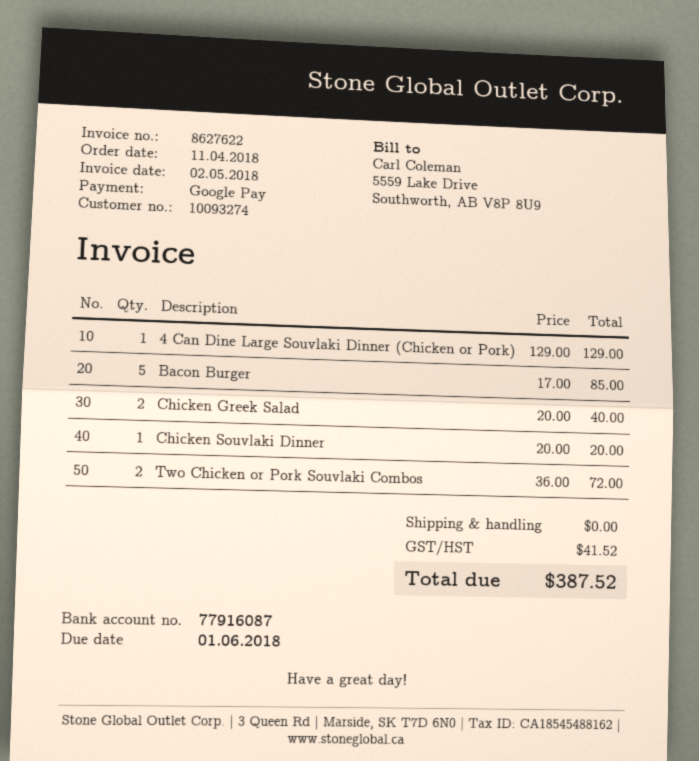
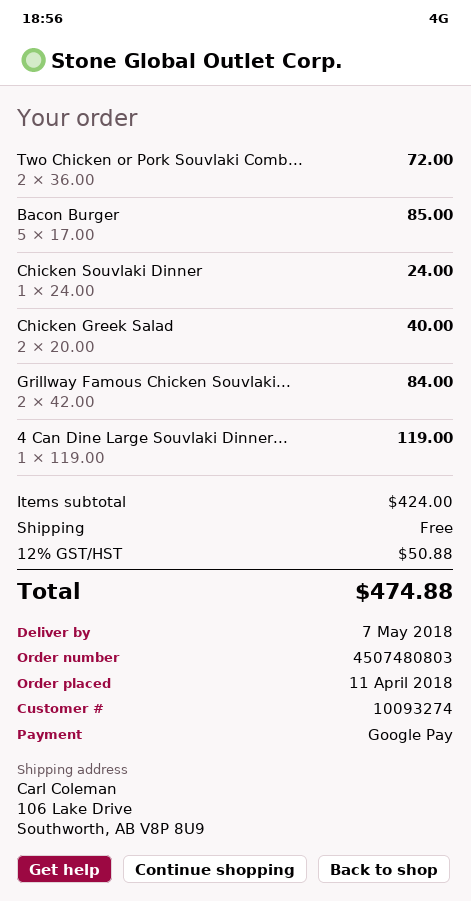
4 Can Dine Large Souvlaki Dinner (Chicken or Pork): 1 x 129.00 = 129.00 -> 1 x 119.00 = 119.00
Chicken Souvlaki Dinner: 1 x 20.00 = 20.00 -> 1 x 24.00 = 24.00
Grillway Famous Chicken Souvlaki...: none -> 2 x 42.00 = 84.00
tax: 41.52 -> 50.88
total: 387.52 -> 474.88

